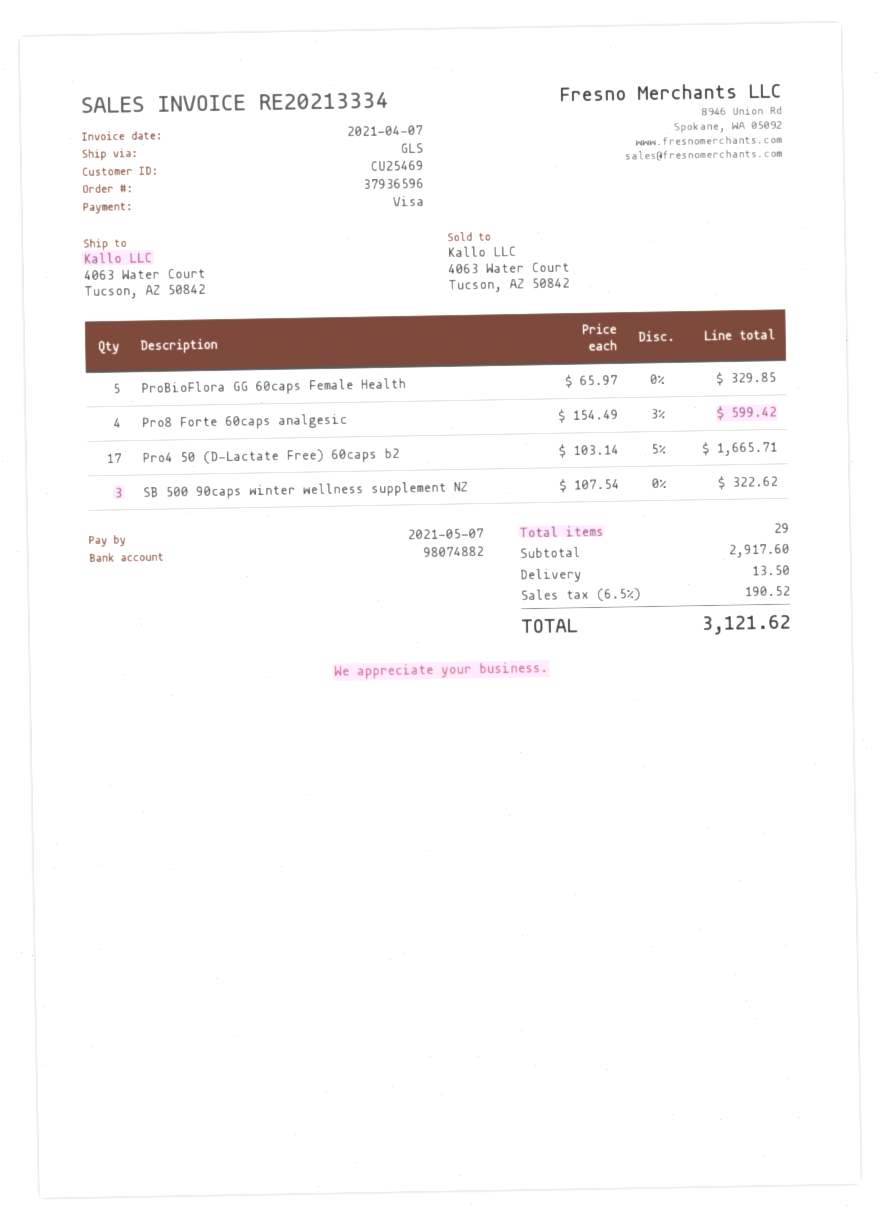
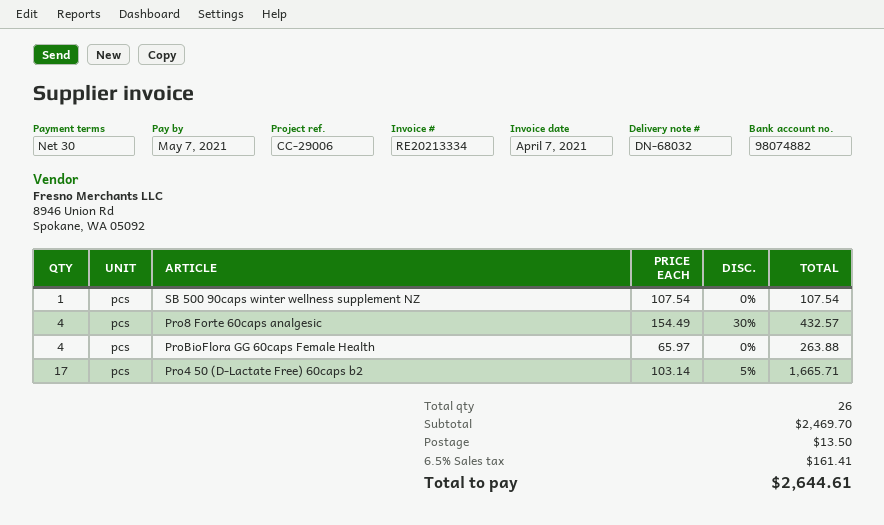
ProBioFlora GG 60caps Female Health: 5 x 65.97 = 329.85 -> 4 x 65.97 = 263.88
Pro8 Forte 60caps analgesic: 4 x 154.49 - 3% = 599.42 -> 4 x 154.49 - 30% = 432.57
SB 500 90caps winter wellness supplement NZ: 3 x 107.54 = 322.62 -> 1 x 107.54 = 107.54
total quantity: 29 -> 26
subtotal: 2917.60 -> 2469.70
tax: 6.5% = 190.52 -> 6.5% = 161.41
total: 3121.62 -> 2644.61

